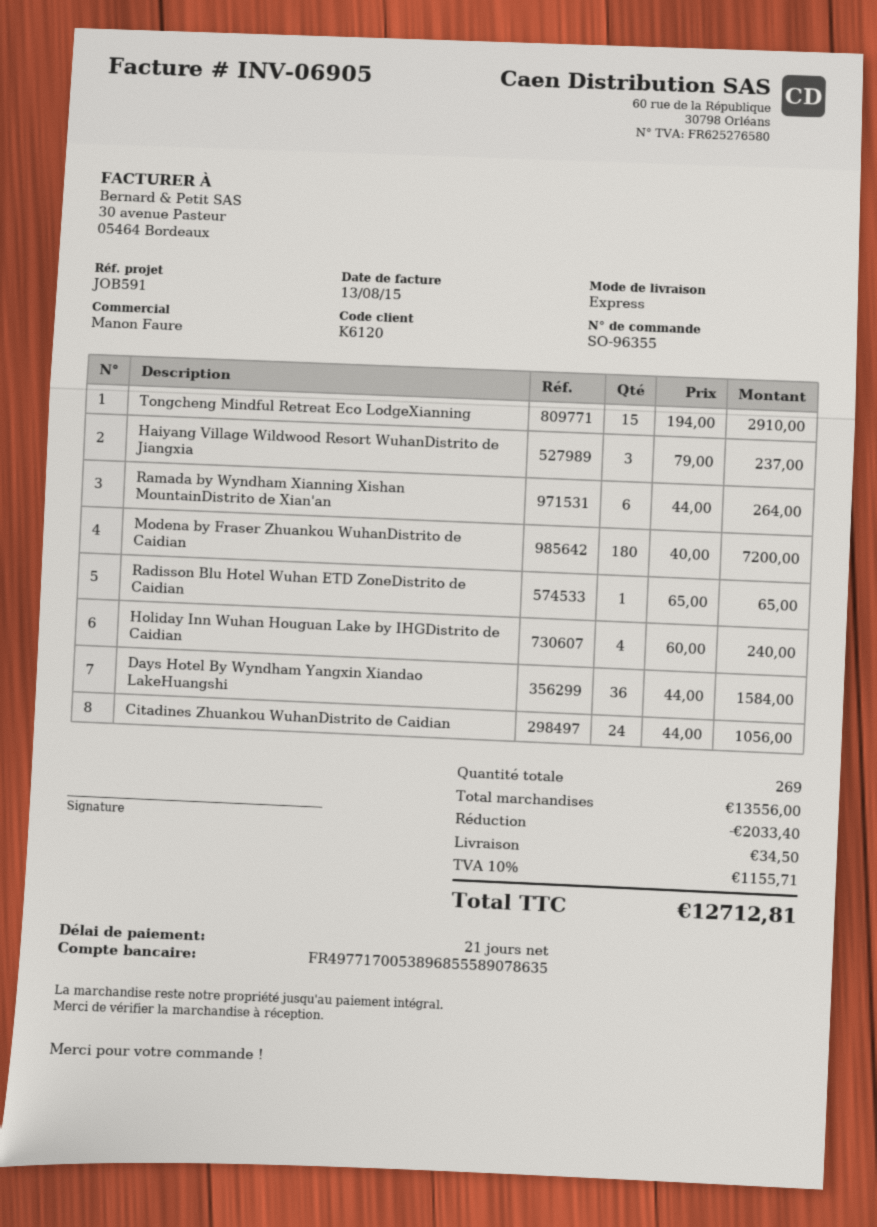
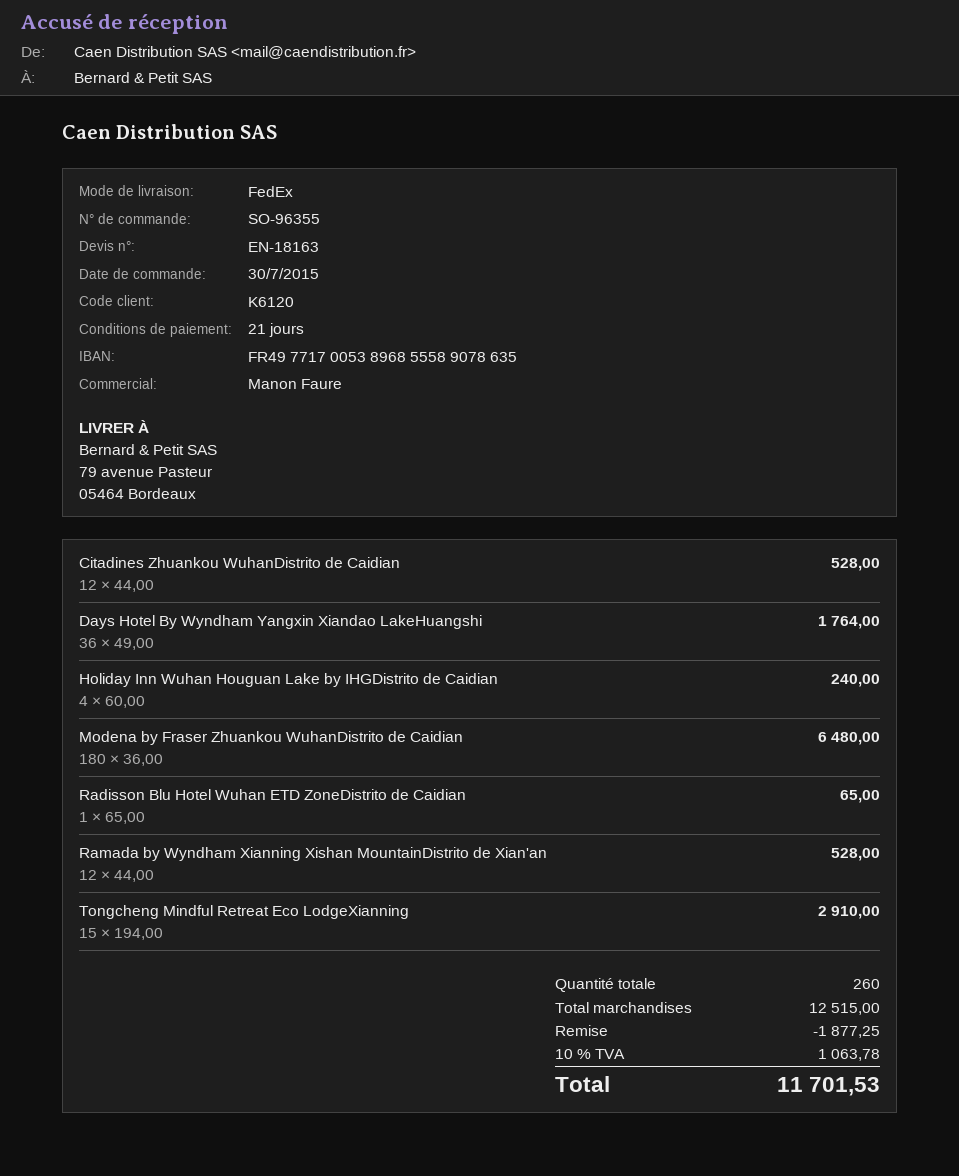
shipping method: express -> FedEx
Haiyang Village Wildwood Resort WuhanDistrito de Jiangxia: 3 x 79.00 = 237.00 -> none
Ramada by Wyndham Xianning Xishan MountainDistrito de Xian'an: 6 x 44.00 = 264.00 -> 12 x 44.00 = 528.00
Modena by Fraser Zhuankou WuhanDistrito de Caidian: 180 x 40.00 = 7200.00 -> 180 x 36.00 = 6480.00
Days Hotel By Wyndham Yangxin Xiandao LakeHuangshi: 36 x 44.00 = 1584.00 -> 36 x 49.00 = 1764.00
Citadines Zhuankou WuhanDistrito de Caidian: 24 x 44.00 = 1056.00 -> 12 x 44.00 = 528.00
total quantity: 269 -> 260
subtotal: 13556.00 -> 12515.00
discount: 2033.40 -> 1877.25
shipping: 34.50 -> none
tax: 10% = 1155.71 -> 10% = 1063.78
total: 12712.81 -> 11701.53

